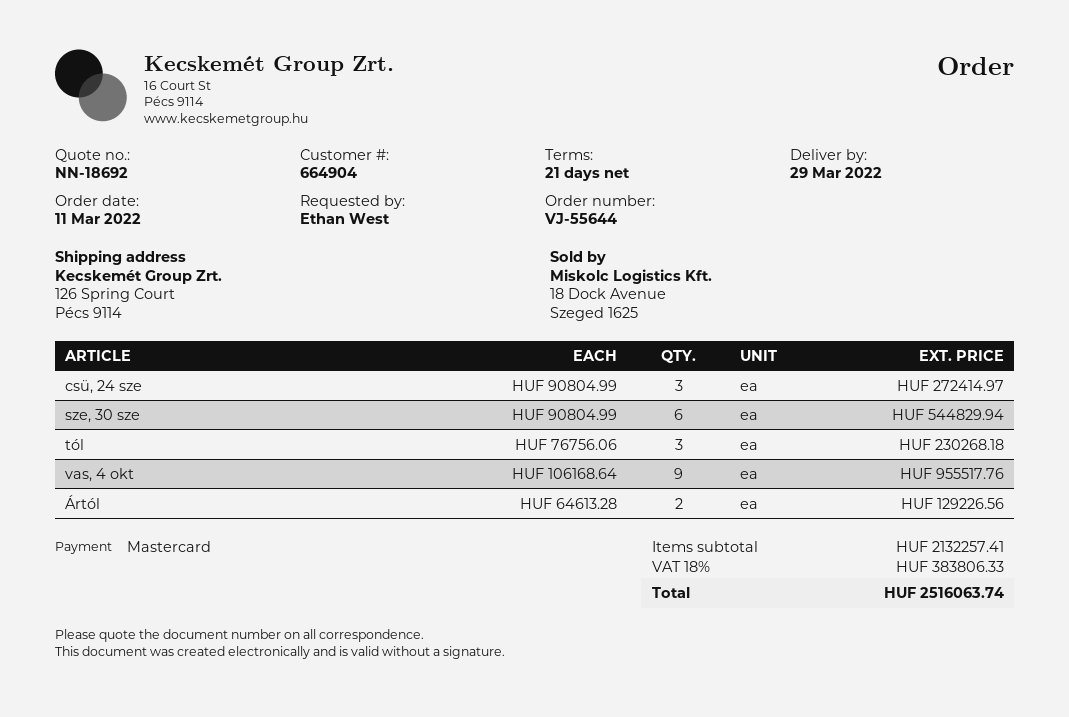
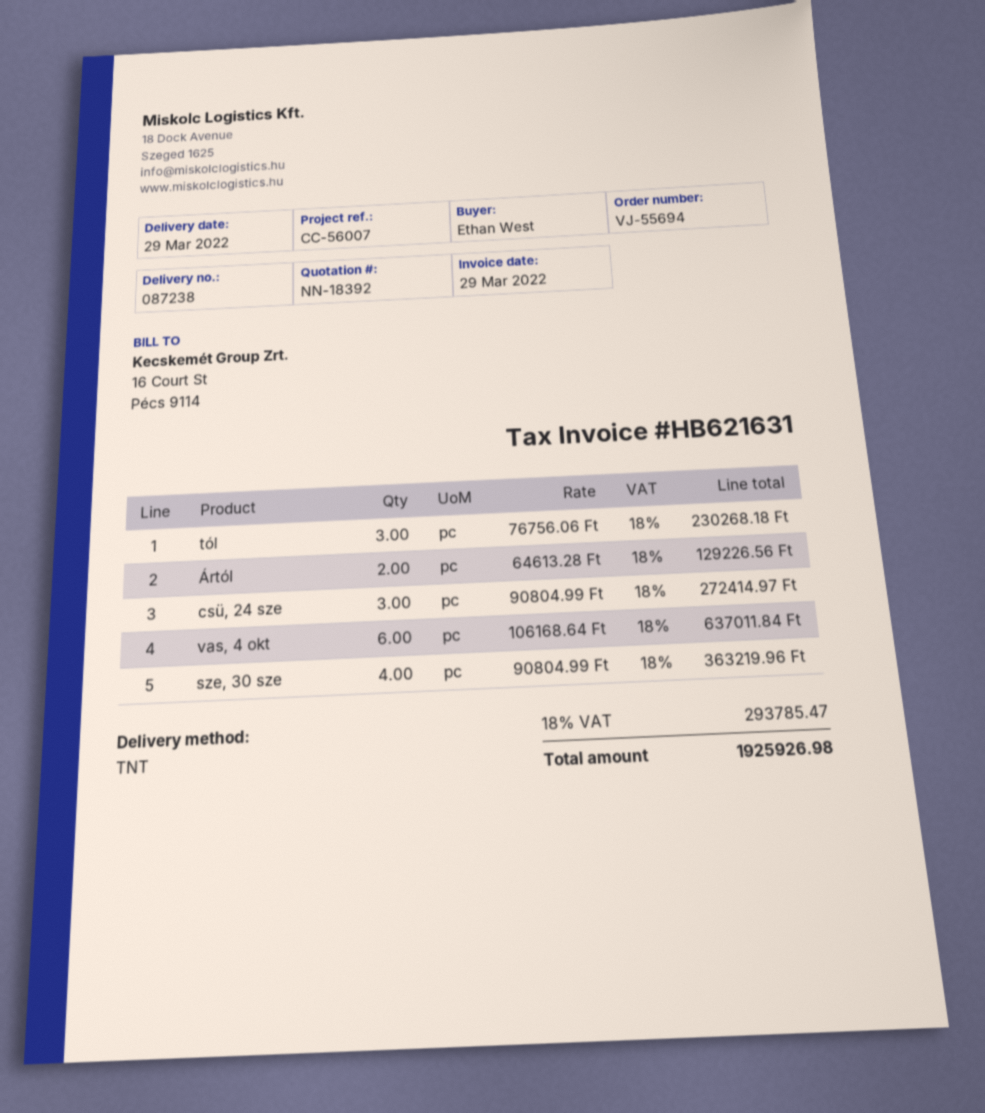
quote number: NN-18692 -> NN-18392
order number: VJ-55644 -> VJ-55694
sze, 30 sze: 6 x 90804.99 = 544829.94 -> 4 x 90804.99 = 363219.96
vas, 4 okt: 9 x 106168.64 = 955517.76 -> 6 x 106168.64 = 637011.84
tax: 18% = 383806.33 -> 18% = 293785.47
total: 2516063.74 -> 1925926.98

